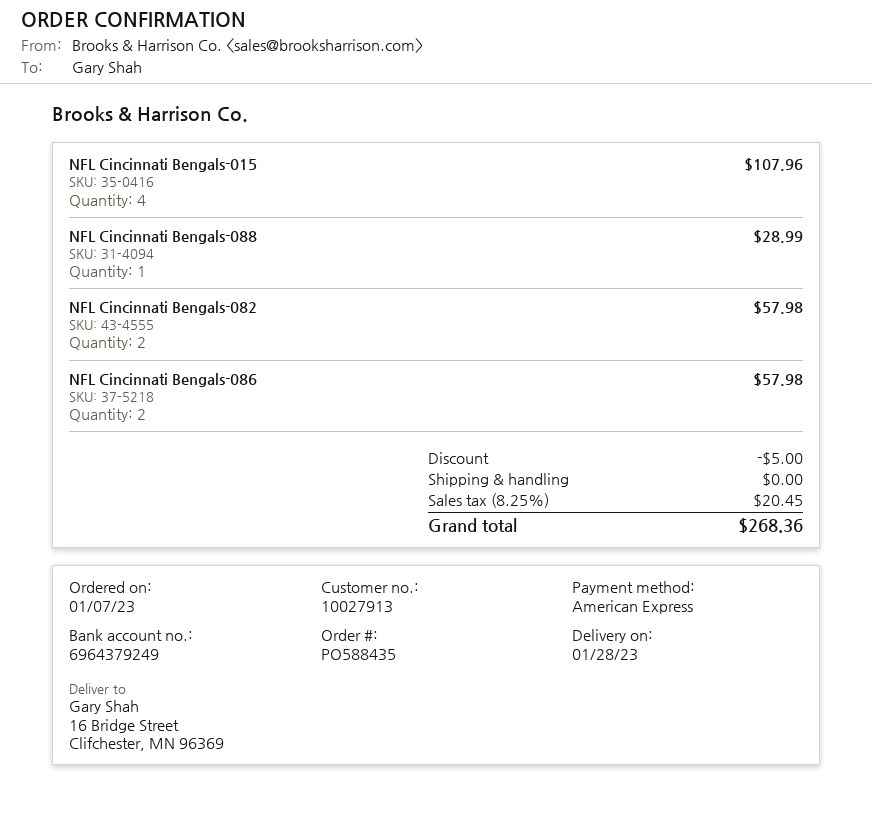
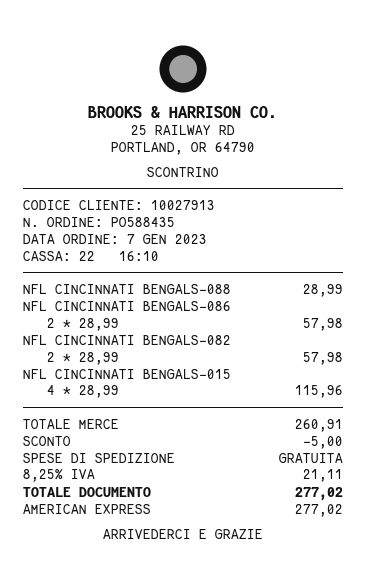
NFL Cincinnati Bengals-015: 4 for 107.96 -> 4 for 115.96
tax: 8.25% = 20.45 -> 8.25% = 21.11
total: 268.36 -> 277.02

